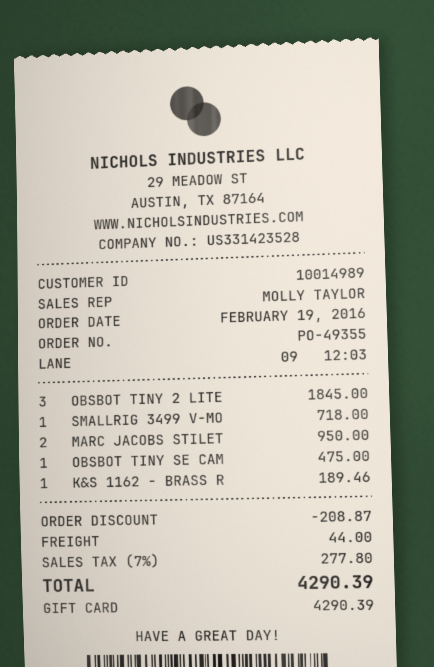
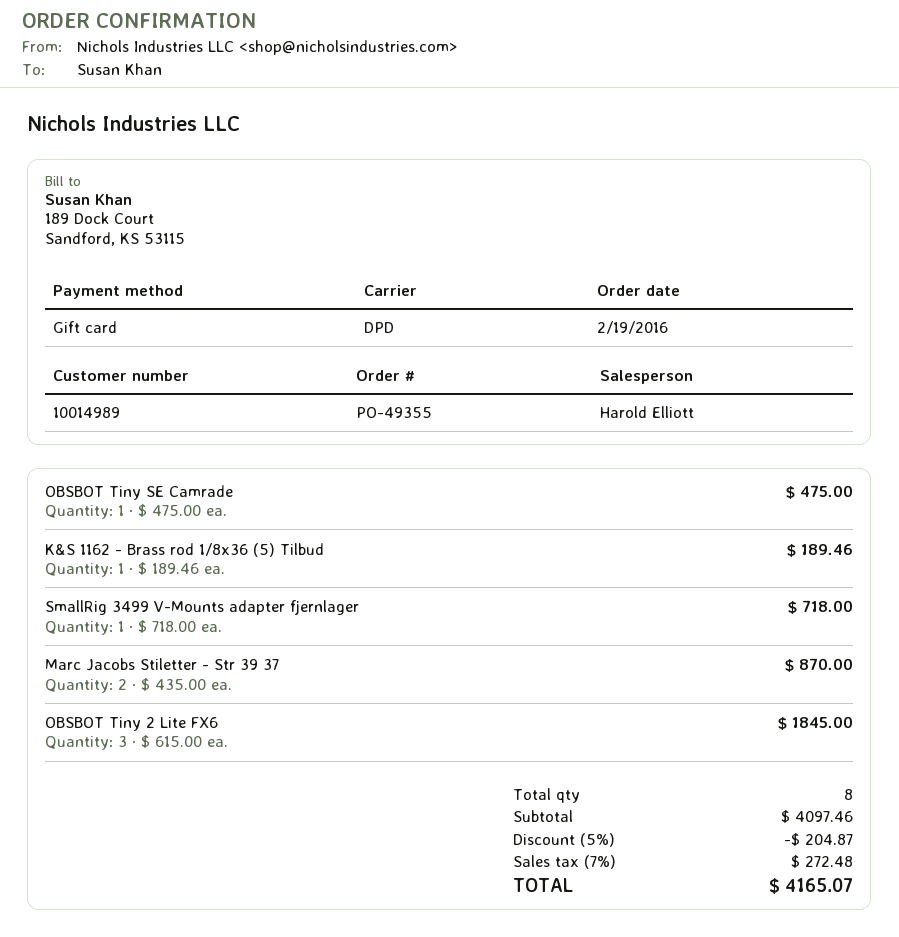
sales rep: MOLLY TAYLOR -> Harold Elliott
MARC JACOBS STILET: 2 for 950.00 -> 2 for 870.00
discount: 208.87 -> 204.87
shipping: 44.00 -> none
tax: 7% = 277.80 -> 7% = 272.48
total: 4290.39 -> 4165.07

